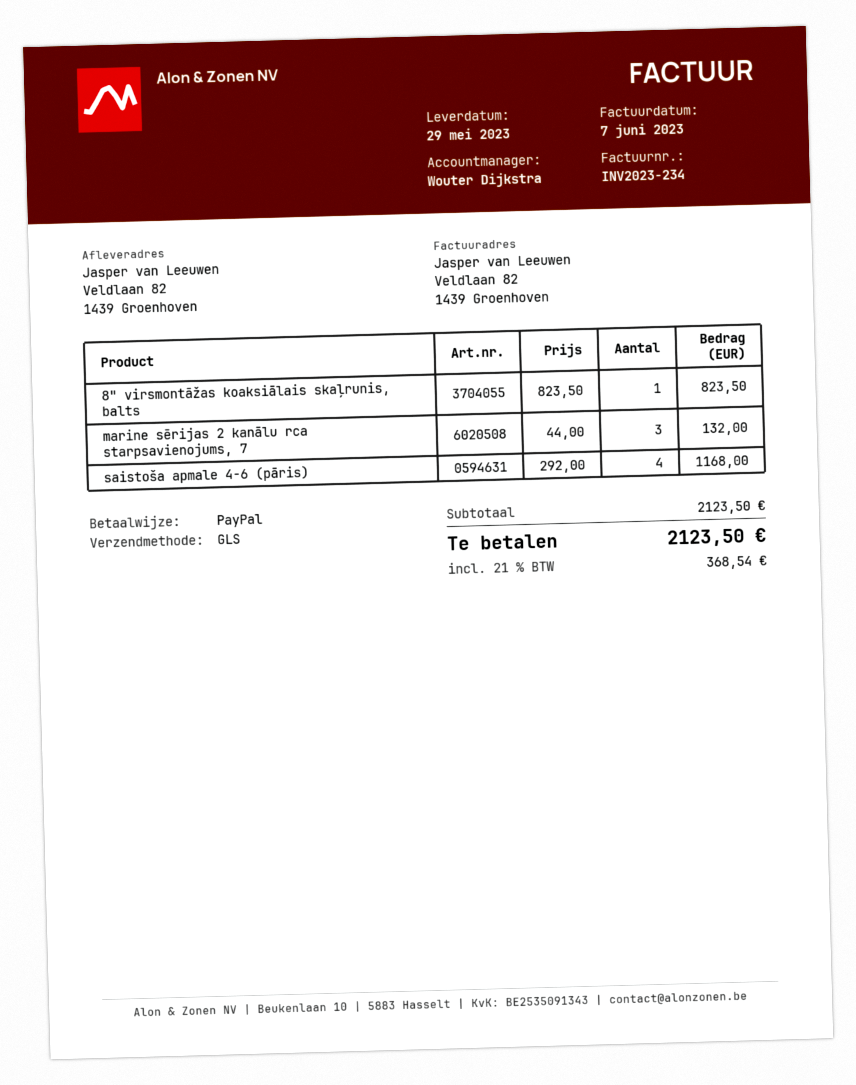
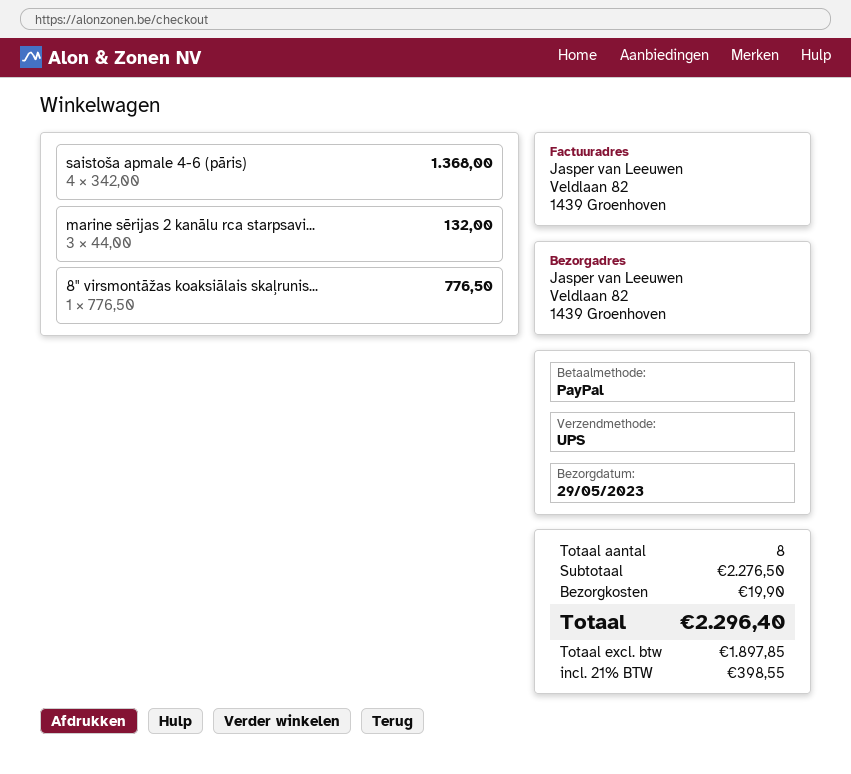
shipping method: GLS -> UPS
8" virsmontāžas koaksiālais skaļrunis, balts: 1 x 823.50 = 823.50 -> 1 x 776.50 = 776.50
saistoša apmale 4-6 (pāris): 4 x 292.00 = 1168.00 -> 4 x 342.00 = 1368.00
subtotal: 2123.50 -> 2276.50
shipping: none -> 19.90
tax: 21% = 368.54 -> 21% = 398.55
total: 2123.50 -> 2296.40

